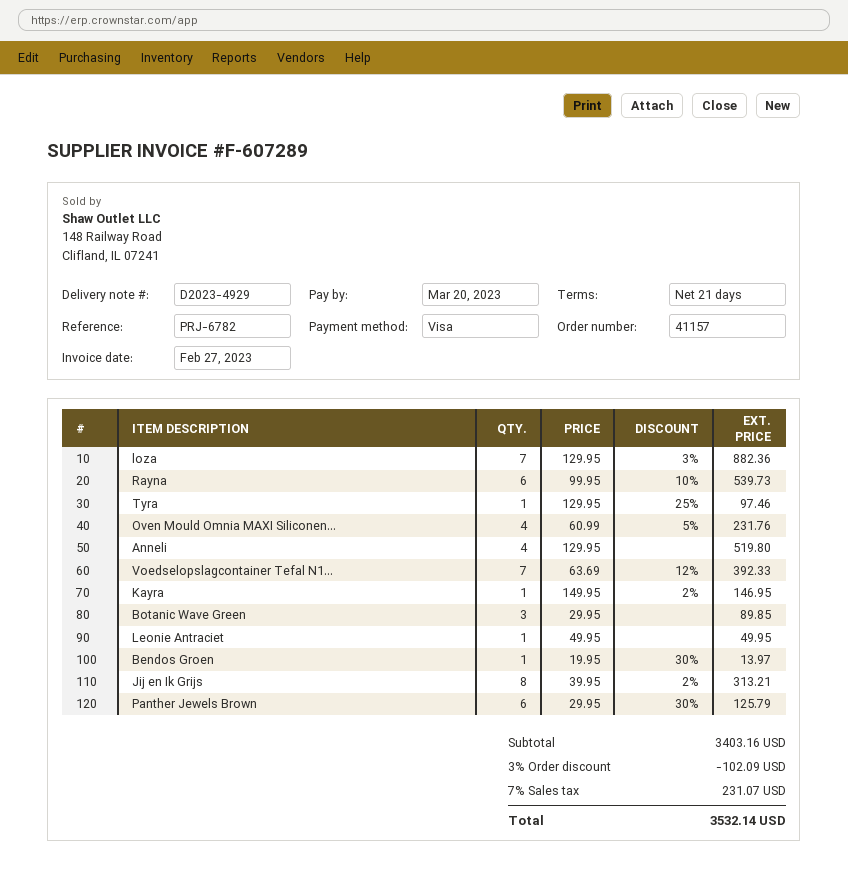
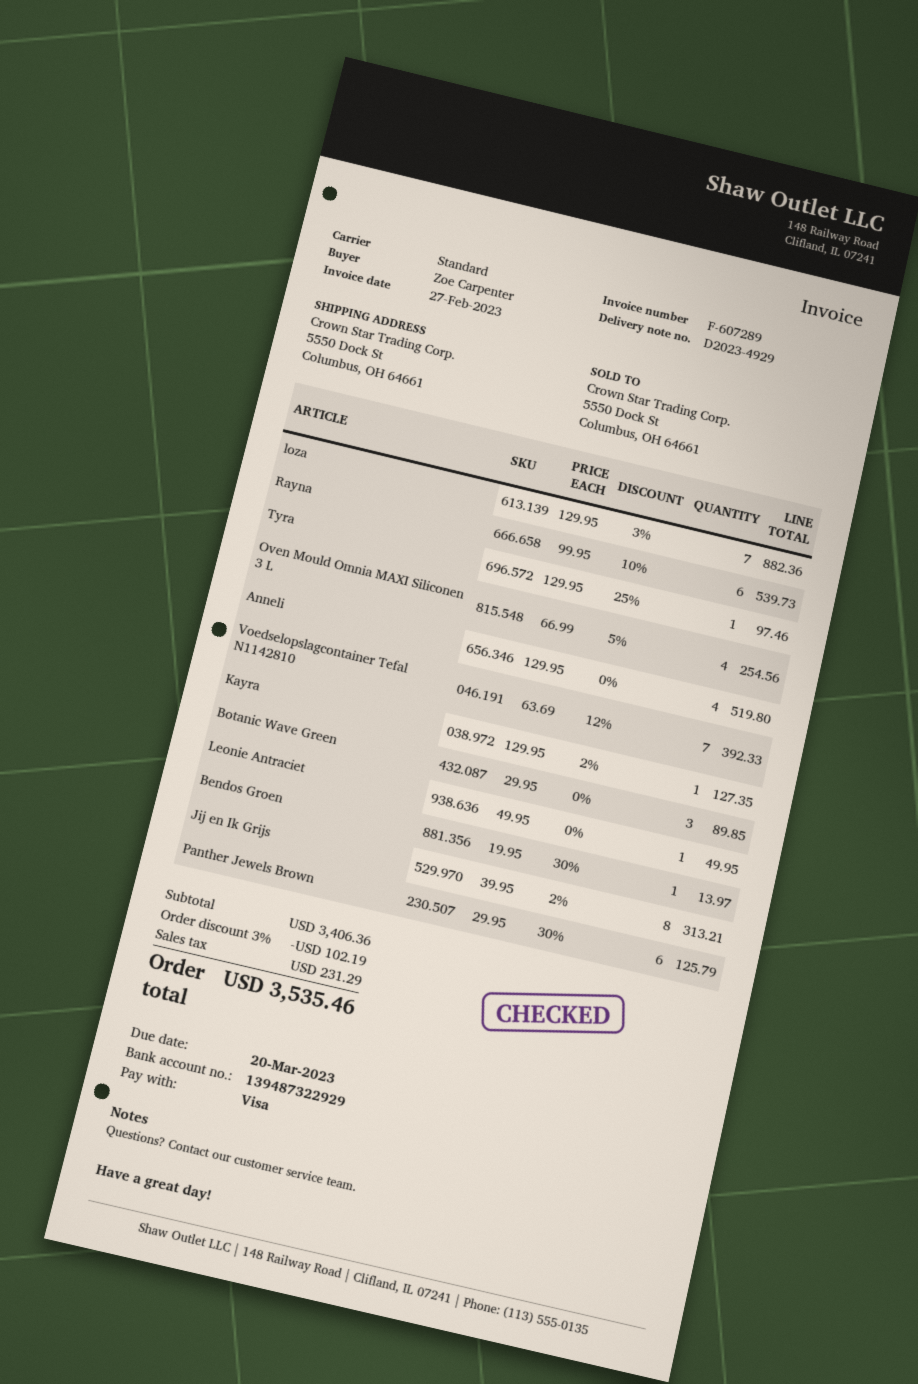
Oven Mould Omnia MAXI Siliconen...: 4 x 60.99 - 5% = 231.76 -> 4 x 66.99 - 5% = 254.56
Kayra: 1 x 149.95 - 2% = 146.95 -> 1 x 129.95 - 2% = 127.35
subtotal: 3403.16 -> 3406.36
discount: 3% = 102.09 -> 3% = 102.19
tax: 231.07 -> 231.29
total: 3532.14 -> 3535.46

